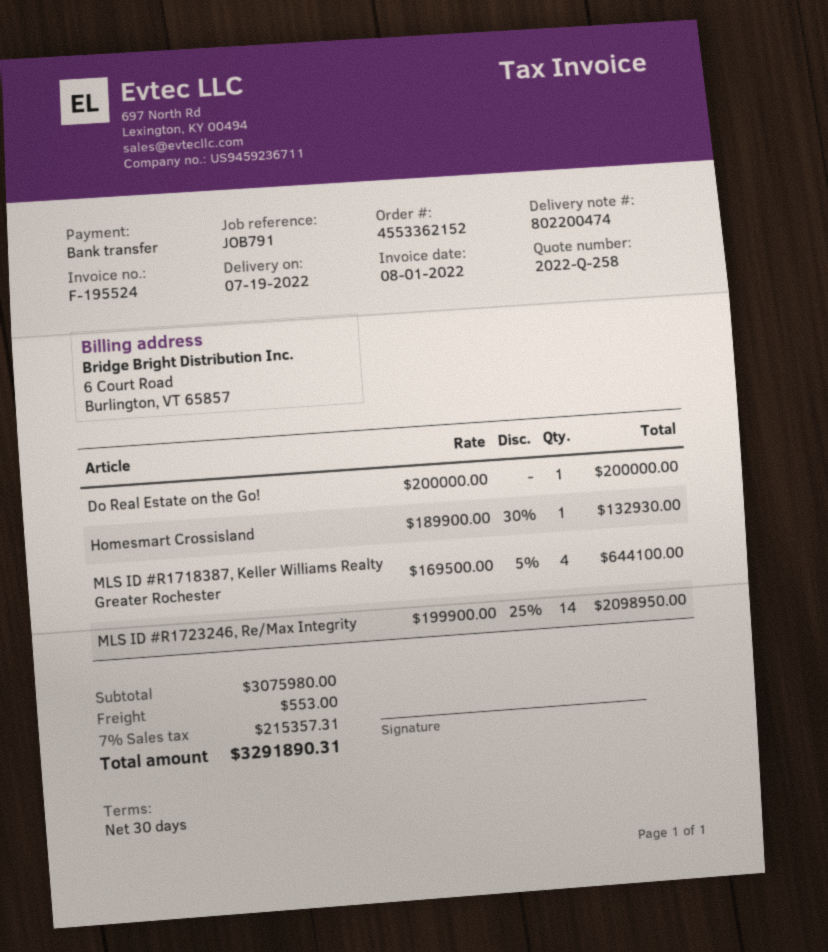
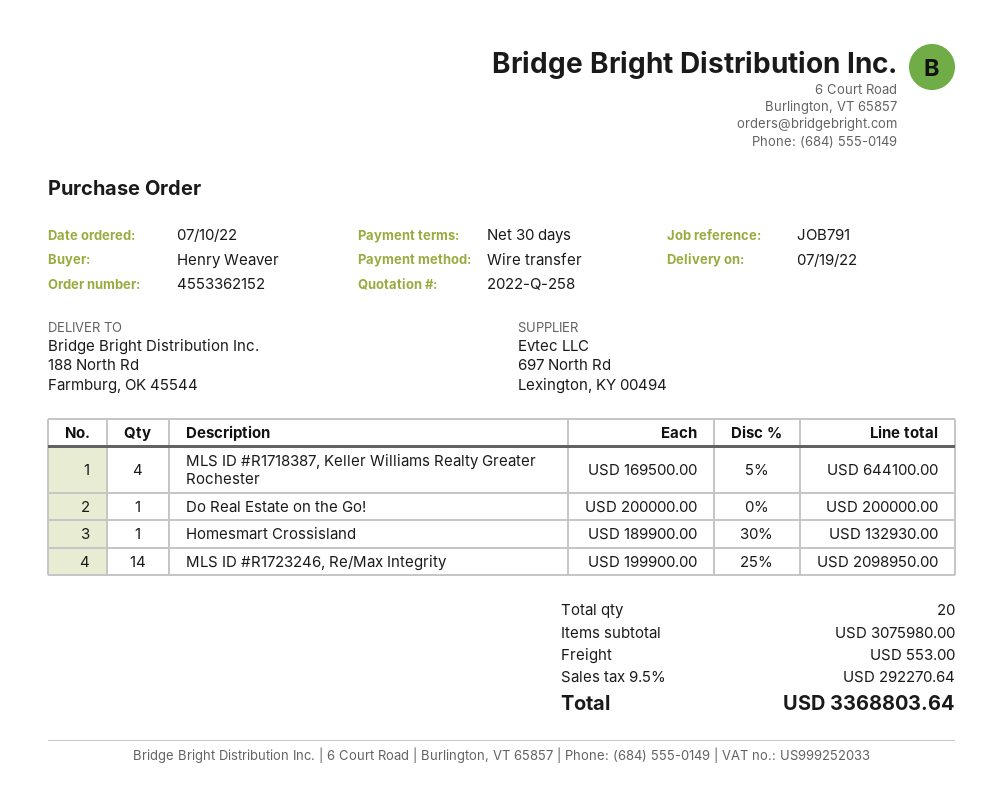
tax: 7% = 215357.31 -> 9.5% = 292270.64
total: 3291890.31 -> 3368803.64

